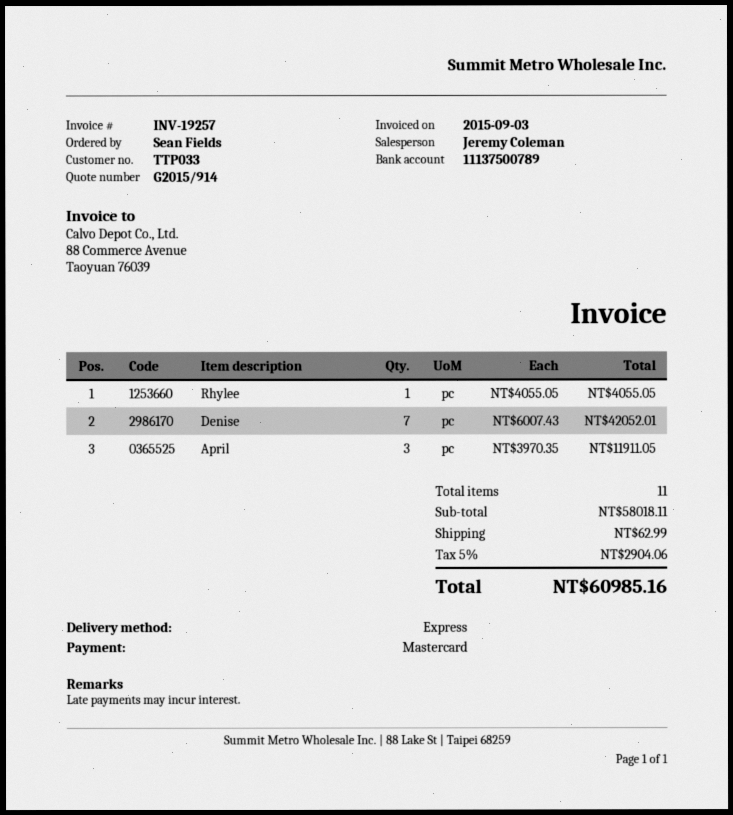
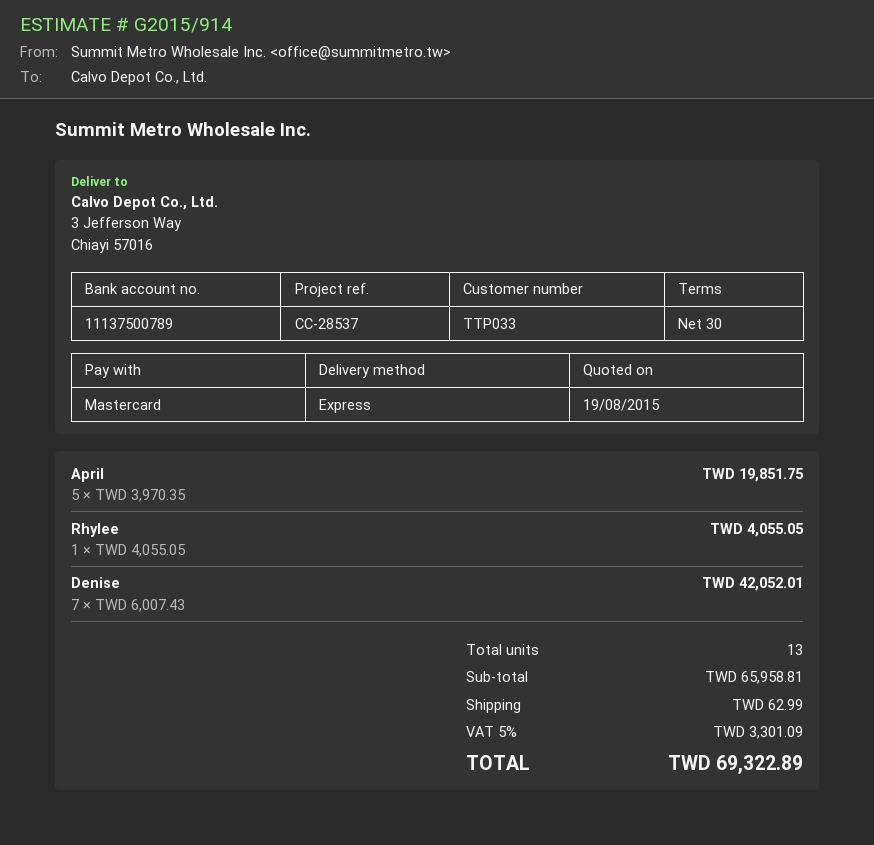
April: 3 x 3970.35 = 11911.05 -> 5 x 3970.35 = 19851.75
total quantity: 11 -> 13
subtotal: 58018.11 -> 65958.81
tax: 5% = 2904.06 -> 5% = 3301.09
total: 60985.16 -> 69322.89

